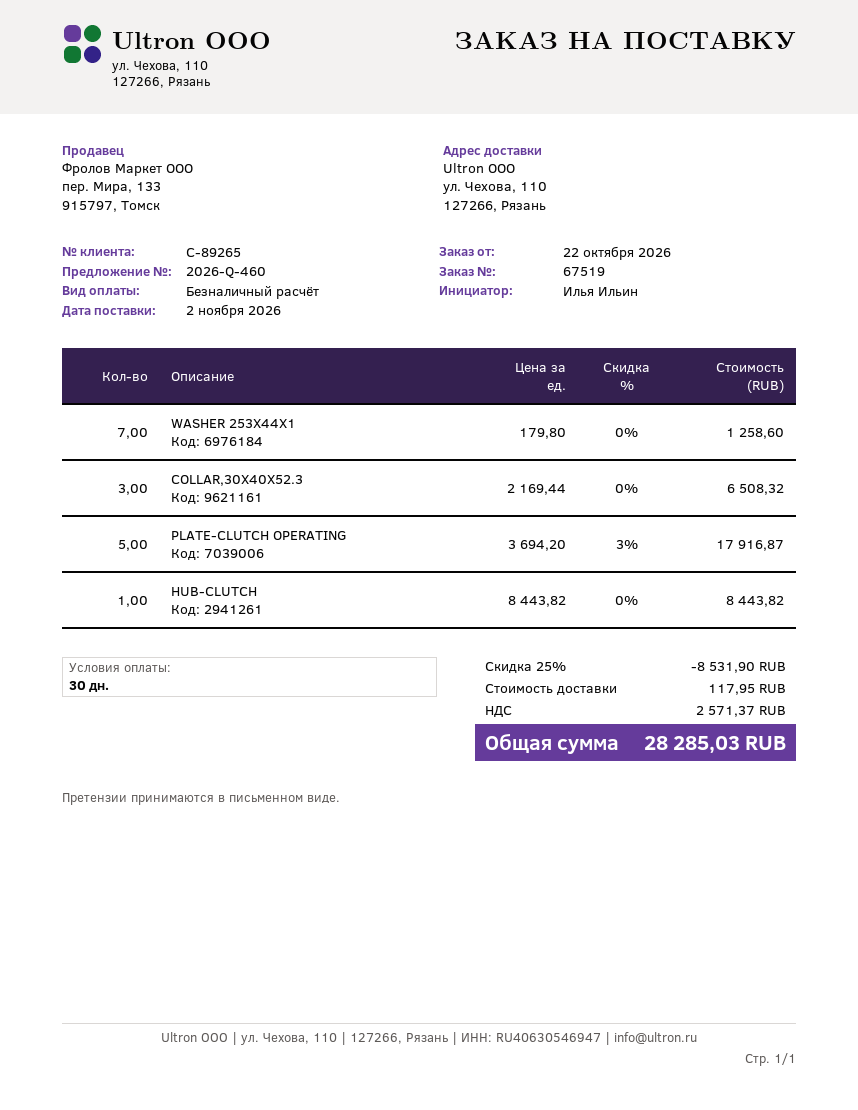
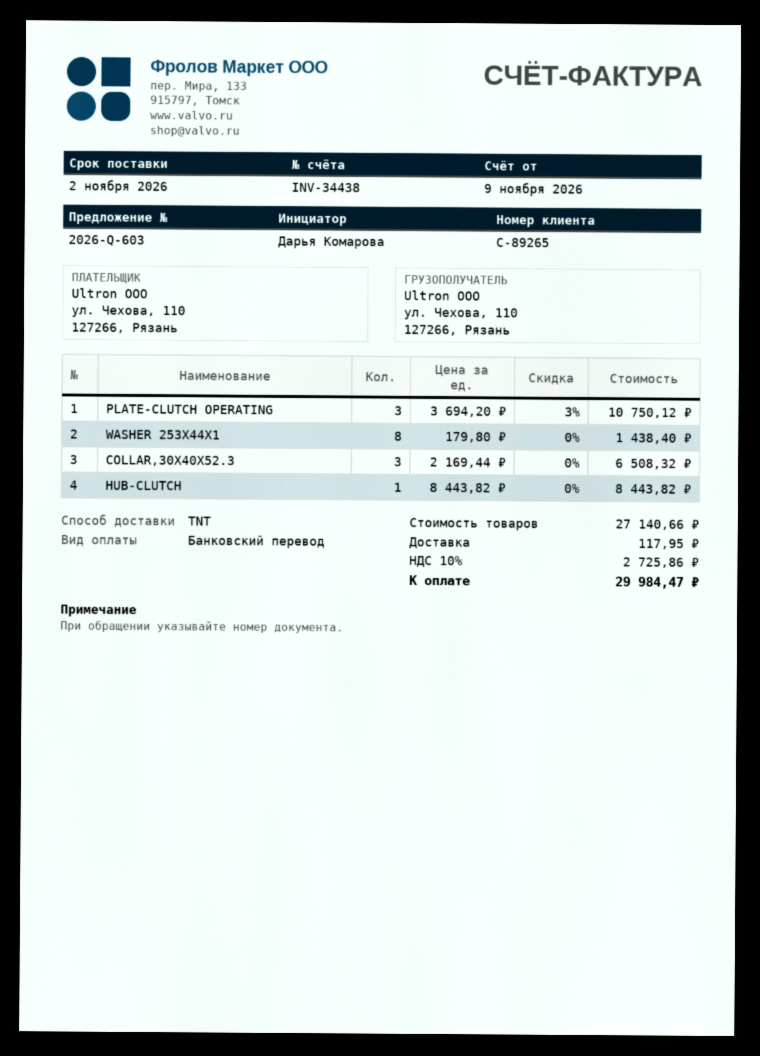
quote number: 2026-Q-460 -> 2026-Q-603
ordered by: Илья Ильин -> Дарья Комарова
WASHER 253X44X1: 7 x 179.80 = 1258.60 -> 8 x 179.80 = 1438.40
PLATE-CLUTCH OPERATING: 5 x 3694.20 - 3% = 17916.87 -> 3 x 3694.20 - 3% = 10750.12
discount: 25% = 8531.90 -> none
tax: 2571.37 -> 2725.86
total: 28285.03 -> 29984.47

